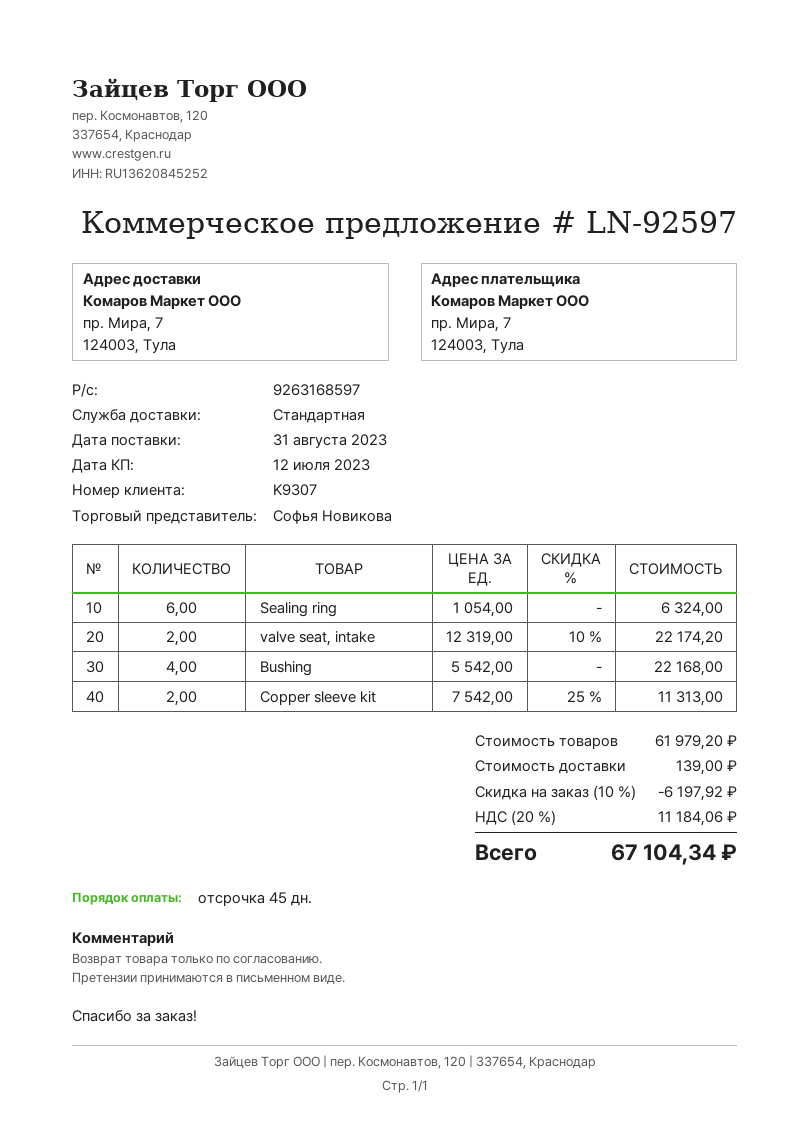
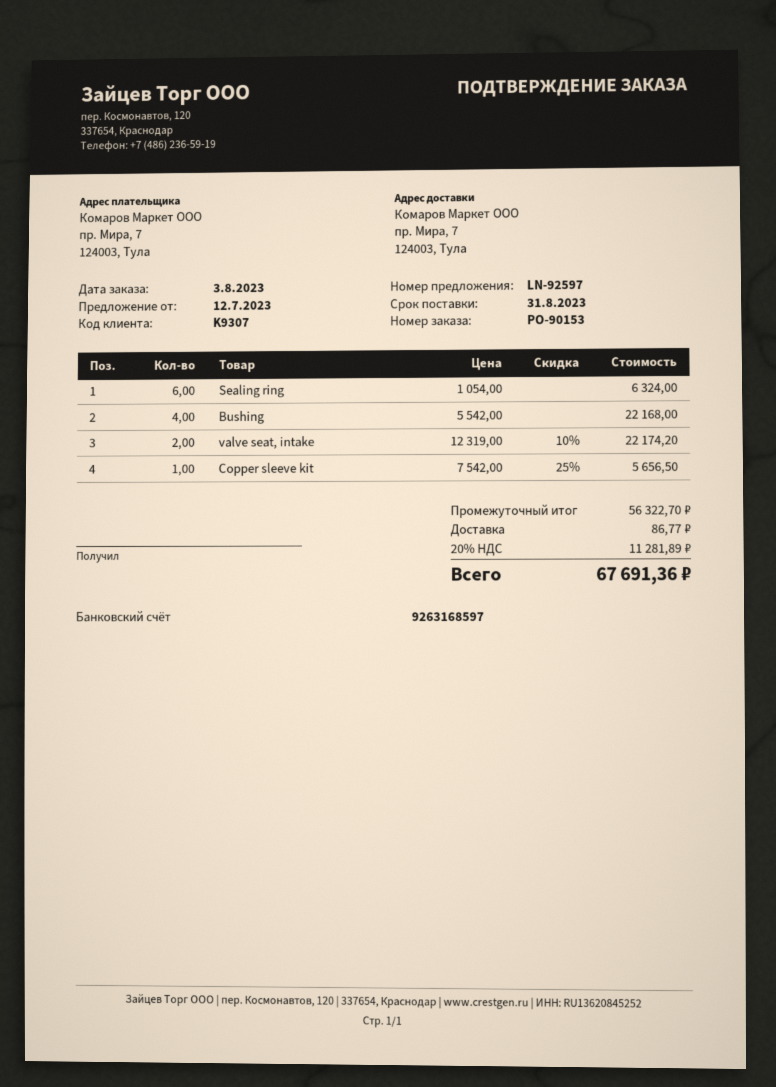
Copper sleeve kit: 2 x 7542.00 - 25% = 11313.00 -> 1 x 7542.00 - 25% = 5656.50
subtotal: 61979.20 -> 56322.70
discount: 10% = 6197.92 -> none
shipping: 139.00 -> 86.77
tax: 20% = 11184.06 -> 20% = 11281.89
total: 67104.34 -> 67691.36

